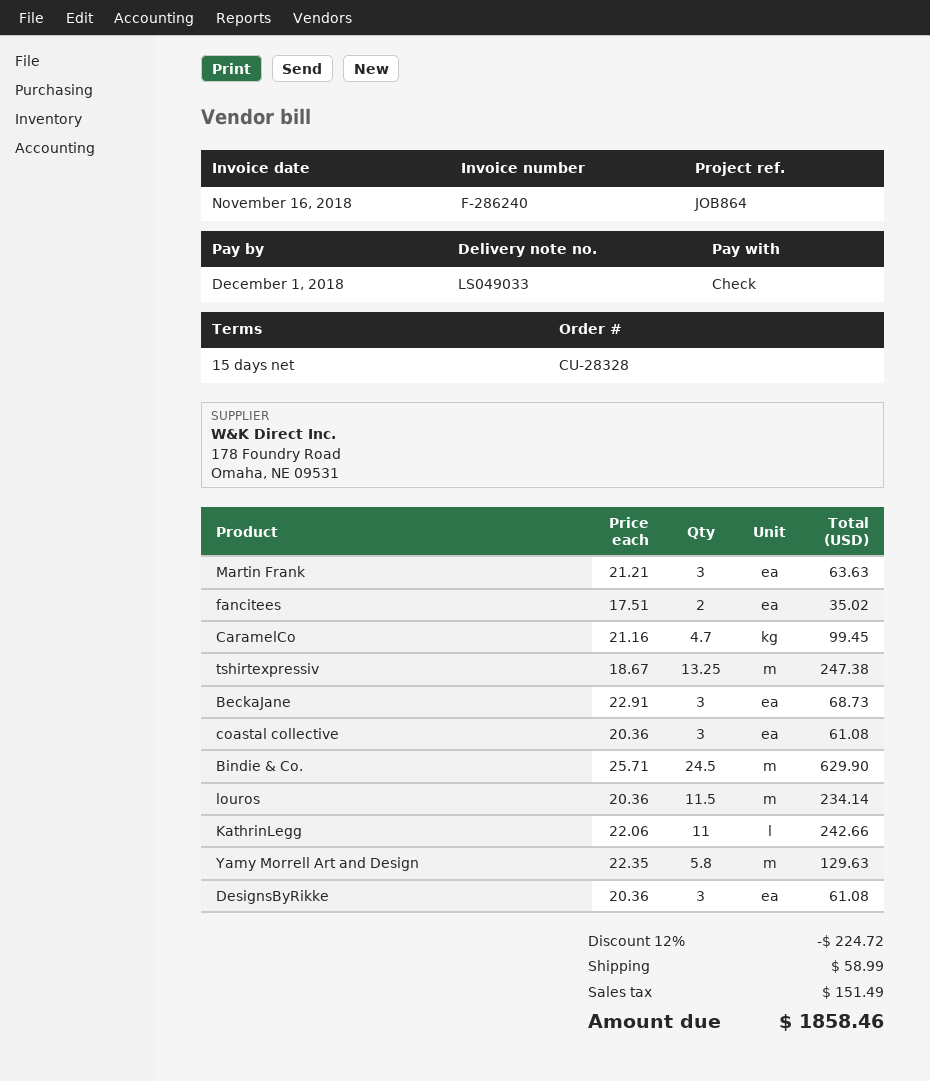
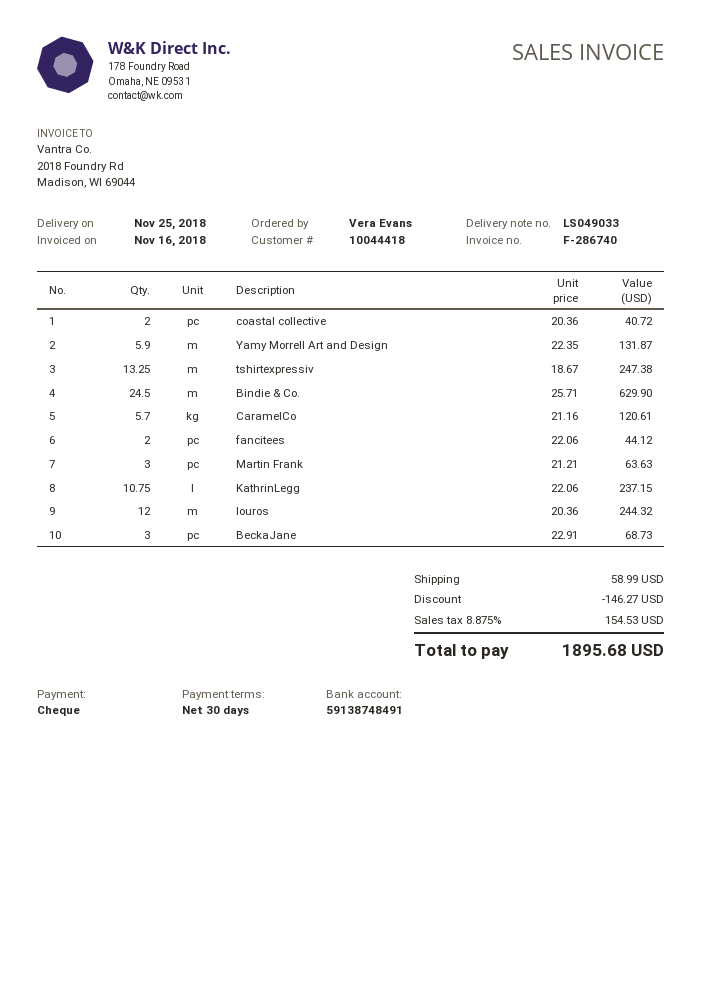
invoice number: F-286240 -> F-286740
payment terms: 15 days -> 30 days
fancitees: 2 x 17.51 = 35.02 -> 2 x 22.06 = 44.12
CaramelCo: 4.7 x 21.16 = 99.45 -> 5.7 x 21.16 = 120.61
coastal collective: 3 x 20.36 = 61.08 -> 2 x 20.36 = 40.72
louros: 11.5 x 20.36 = 234.14 -> 12 x 20.36 = 244.32
KathrinLegg: 11 x 22.06 = 242.66 -> 10.75 x 22.06 = 237.15
Yamy Morrell Art and Design: 5.8 x 22.35 = 129.63 -> 5.9 x 22.35 = 131.87
DesignsByRikke: 3 x 20.36 = 61.08 -> none
discount: 224.72 -> 146.27
tax: 151.49 -> 154.53
total: 1858.46 -> 1895.68

